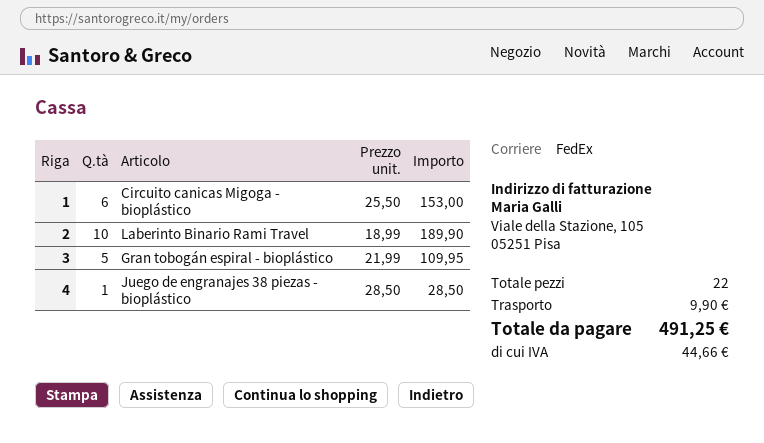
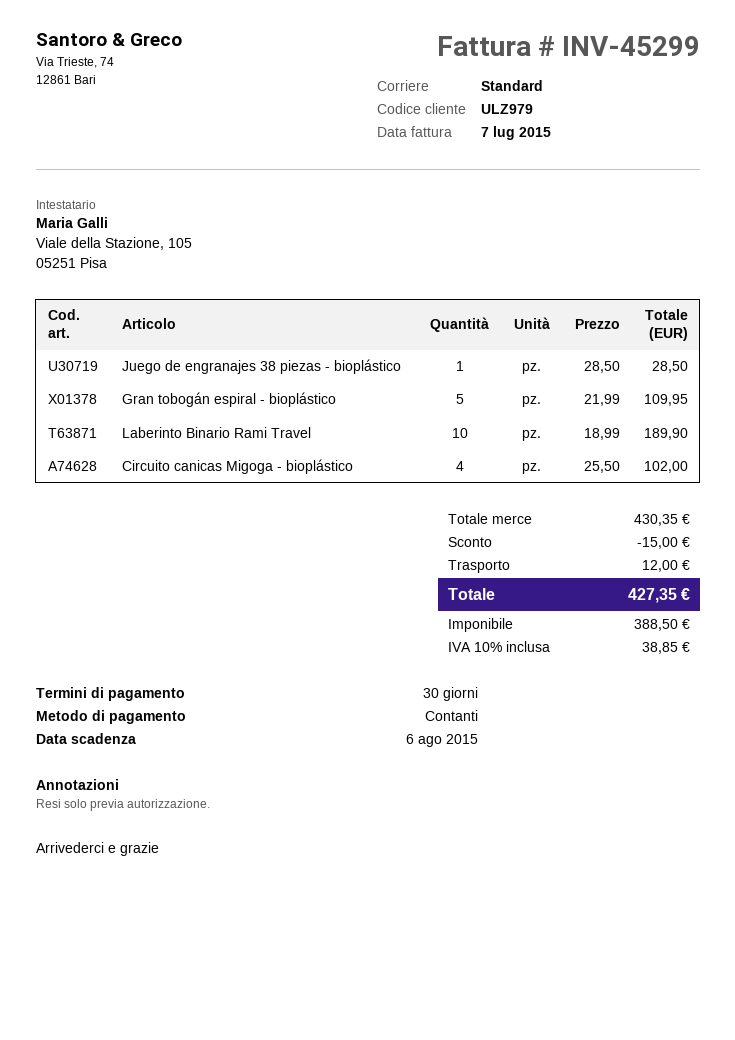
shipping method: FedEx -> standard
Circuito canicas Migoga - bioplástico: 6 x 25.50 = 153.00 -> 4 x 25.50 = 102.00
discount: none -> 15.00
shipping: 9.90 -> 12.00
tax: 44.66 -> 38.85
total: 491.25 -> 427.35

